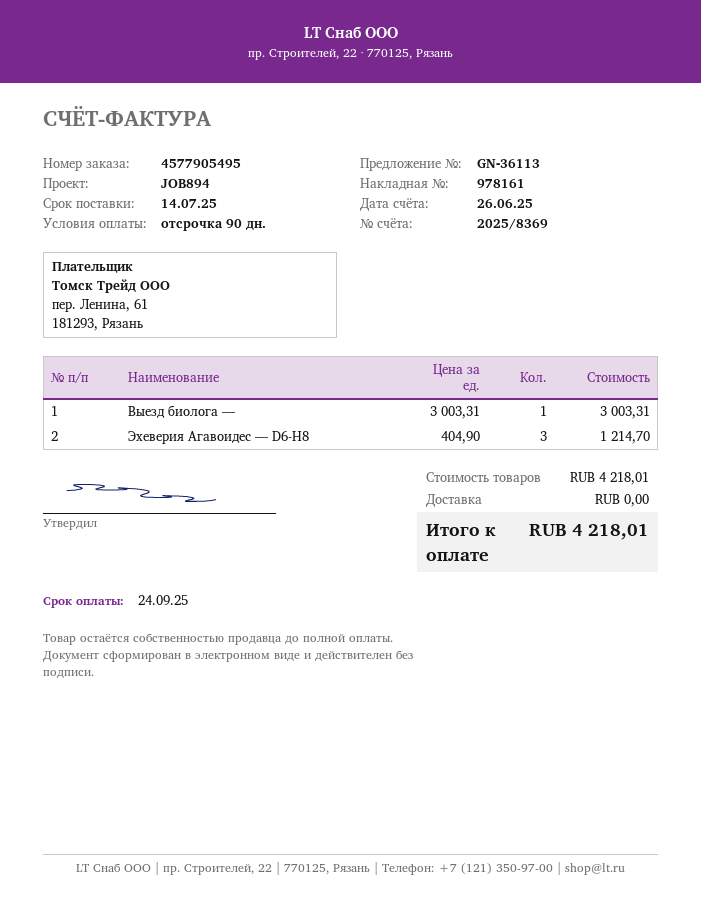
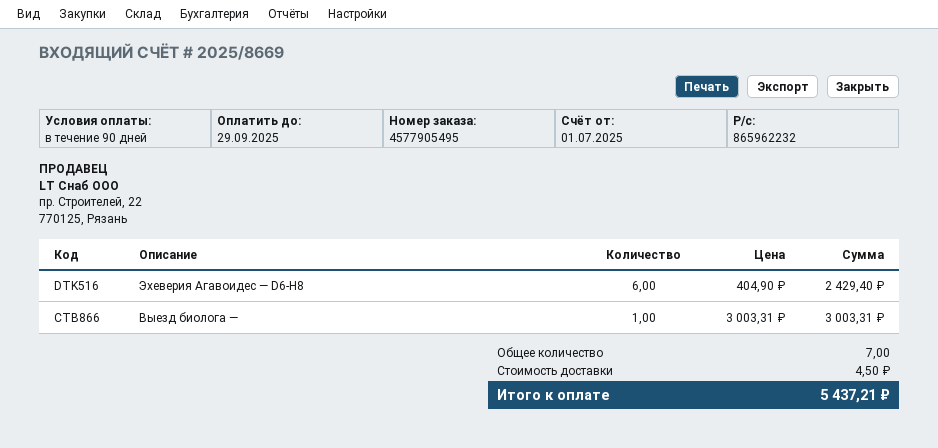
invoice number: 2025/8369 -> 2025/8669
invoice date: 2025-06-26 -> 2025-07-01
due date: 2025-09-24 -> 2025-09-29
Эхеверия Агавоидес — D6-H8: 3 x 404.90 = 1214.70 -> 6 x 404.90 = 2429.40
shipping: 0.00 -> 4.50
total: 4218.01 -> 5437.21

